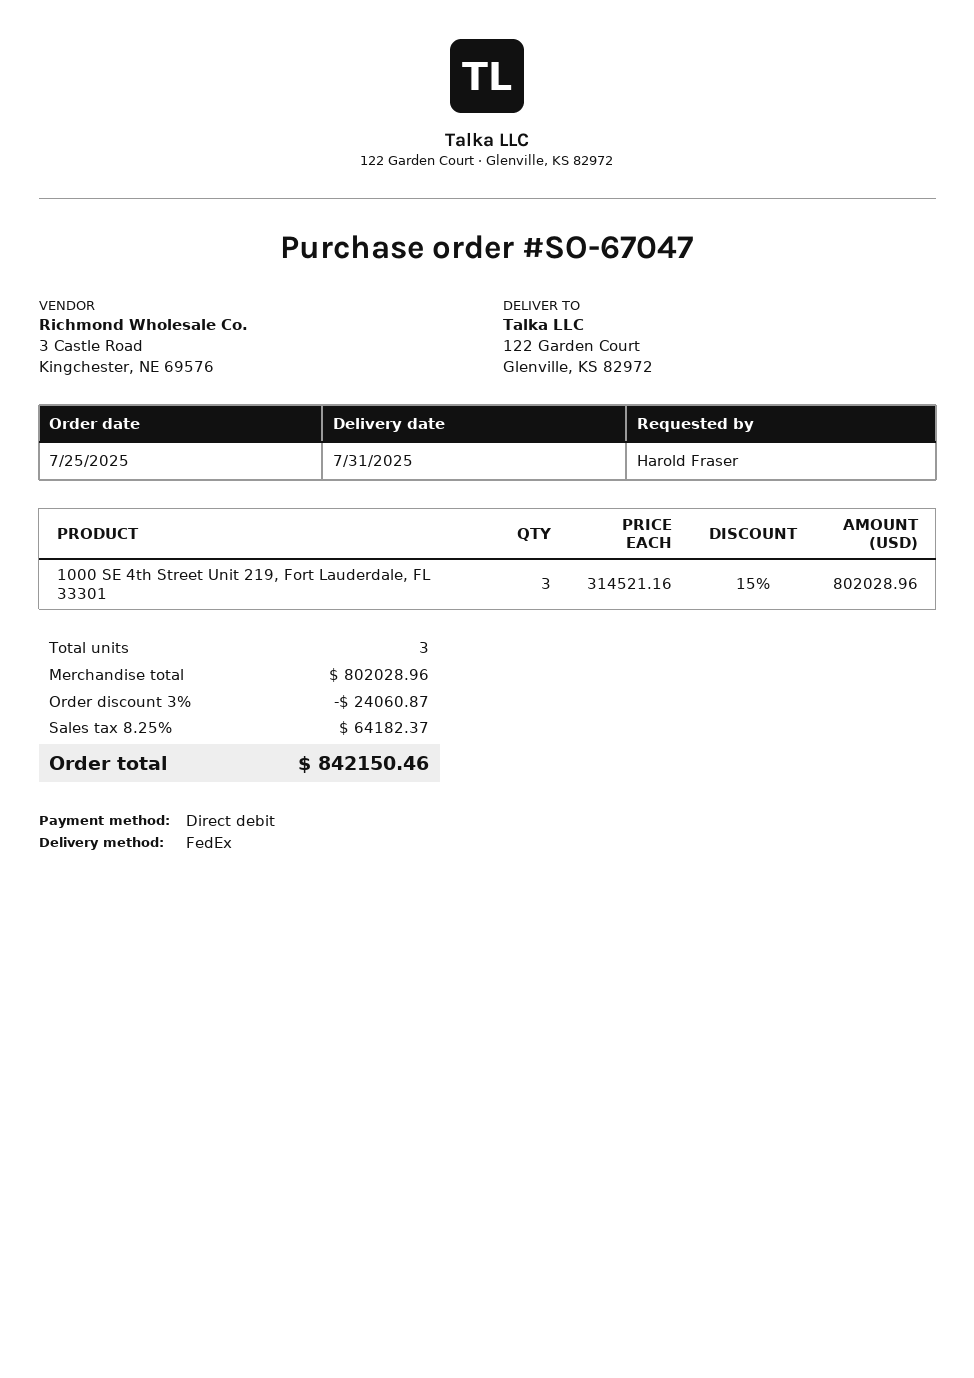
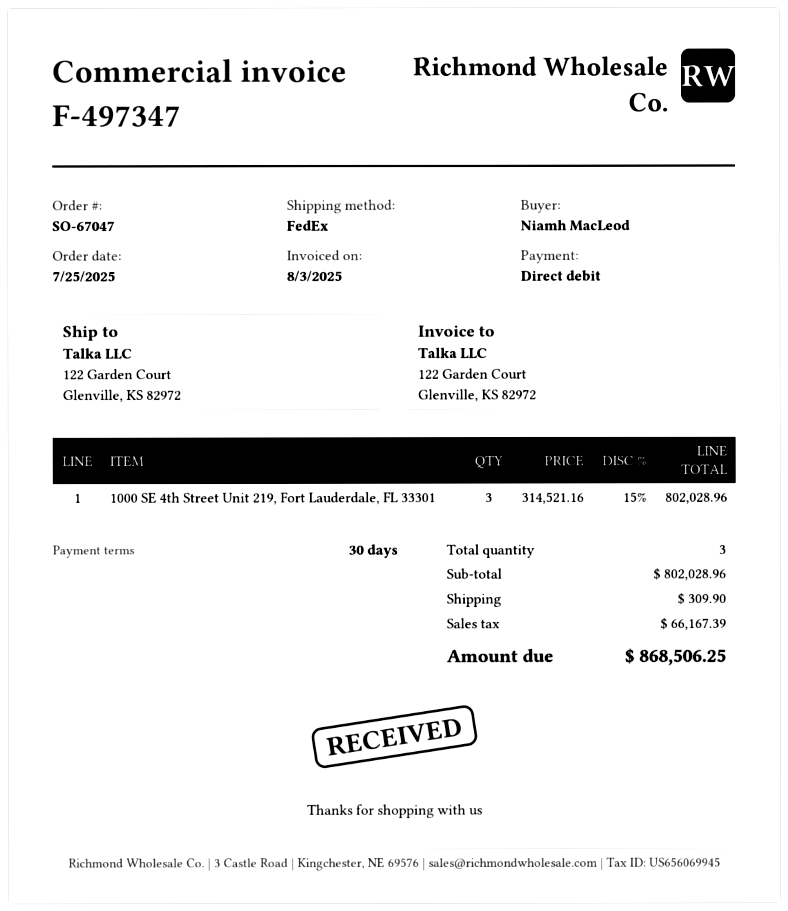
ordered by: Harold Fraser -> Niamh MacLeod
discount: 3% = 24060.87 -> none
shipping: none -> 309.90
tax: 64182.37 -> 66167.39
total: 842150.46 -> 868506.25

